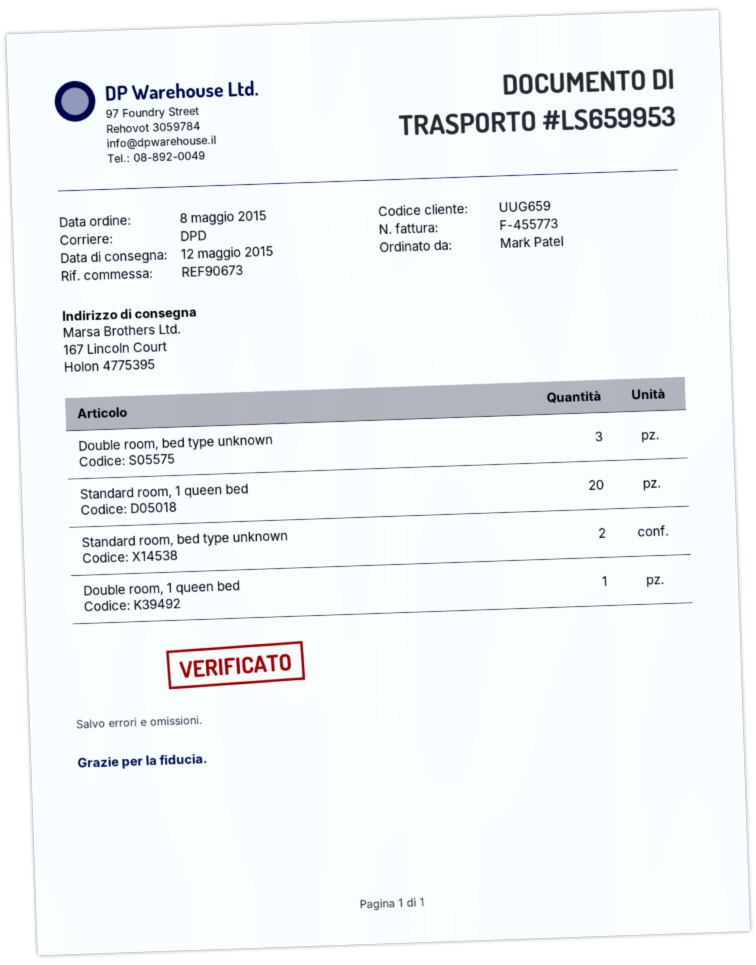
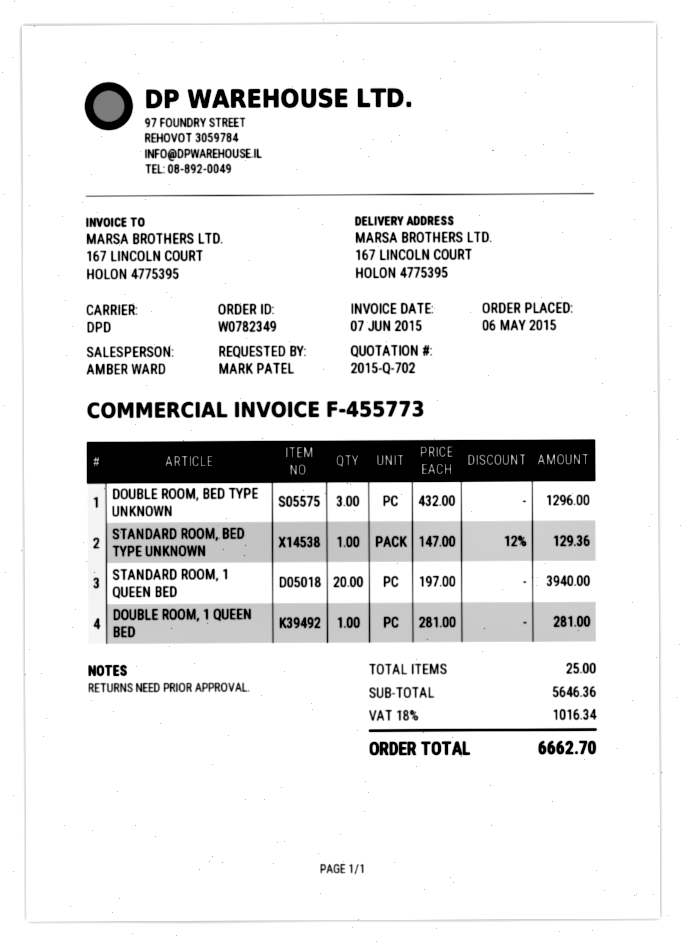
order date: 2015-05-08 -> 2015-05-06
Standard room, bed type unknown: 2 -> 1

